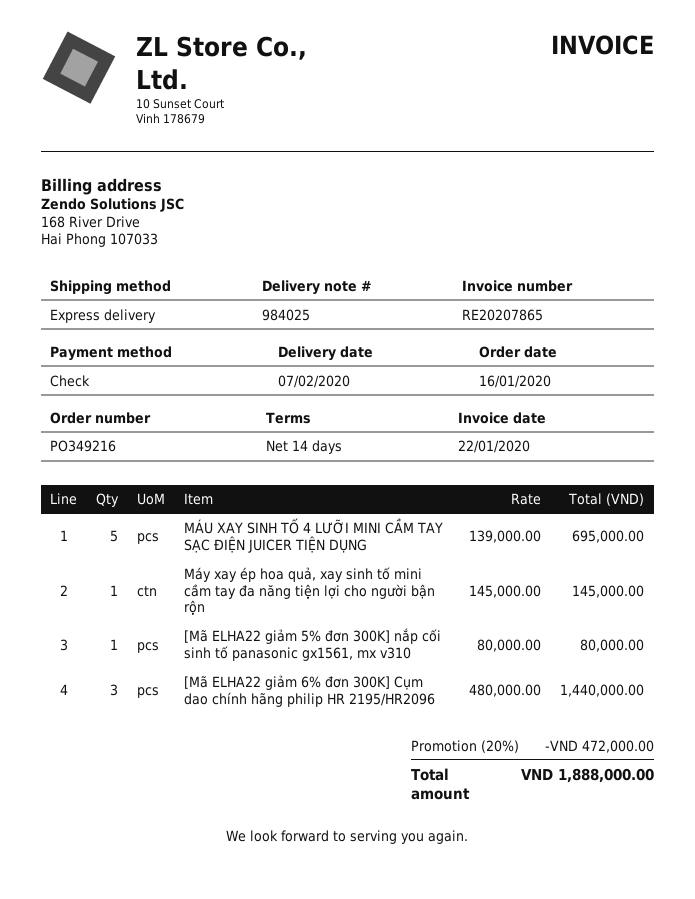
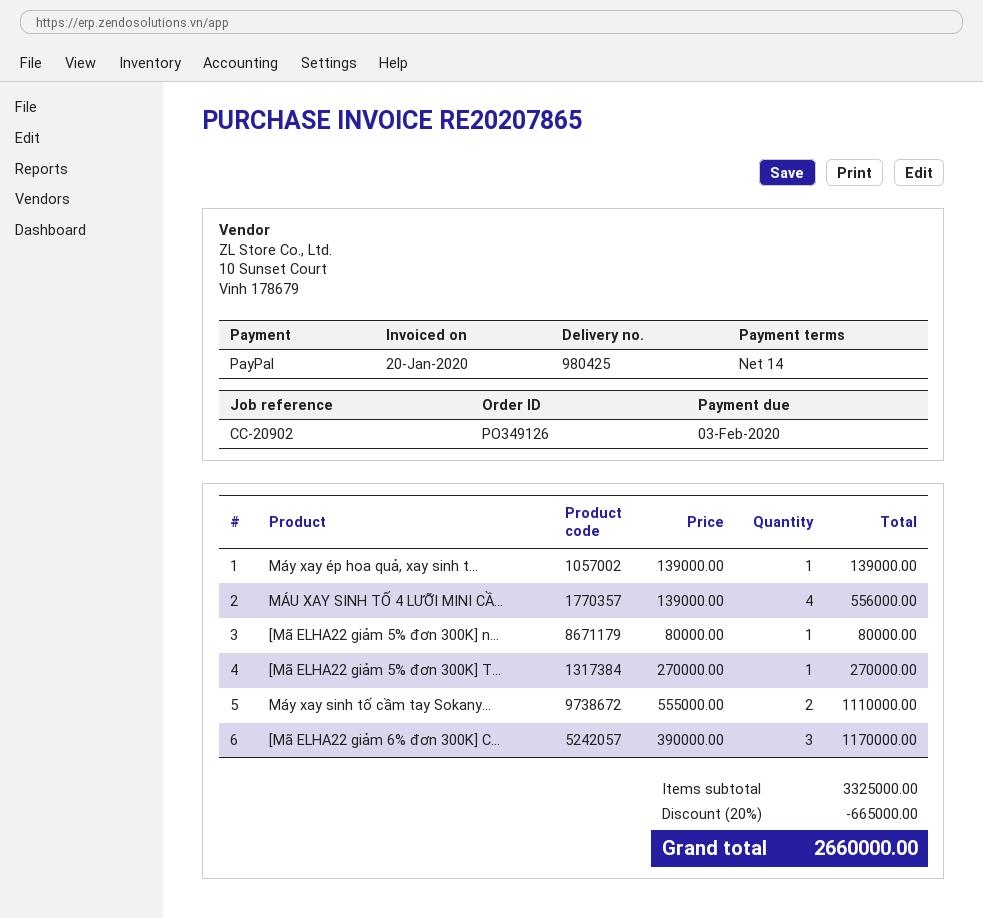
order number: PO349216 -> PO349126
delivery note number: 984025 -> 980425
invoice date: 2020-01-22 -> 2020-01-20
payment method: cheque -> PayPal
MÁU XAY SINH TỐ 4 LƯỠI MINI CẦM TAY SẠC ĐIỆN JUICER TIỆN DỤNG: 5 x 139000.00 = 695000.00 -> 4 x 139000.00 = 556000.00
Máy xay ép hoa quả, xay sinh tố mini cầm tay đa năng tiện lợi cho người bận rộn: 1 x 145000.00 = 145000.00 -> 1 x 139000.00 = 139000.00
[Mã ELHA22 giảm 6% đơn 300K] Cụm dao chính hãng philip HR 2195/HR2096: 3 x 480000.00 = 1440000.00 -> 3 x 390000.00 = 1170000.00
[Mã ELHA22 giảm 5% đơn 300K] T...: none -> 1 x 270000.00 = 270000.00
Máy xay sinh tố cầm tay Sokany...: none -> 2 x 555000.00 = 1110000.00
discount: 20% = 472000.00 -> 20% = 665000.00
total: 1888000.00 -> 2660000.00

